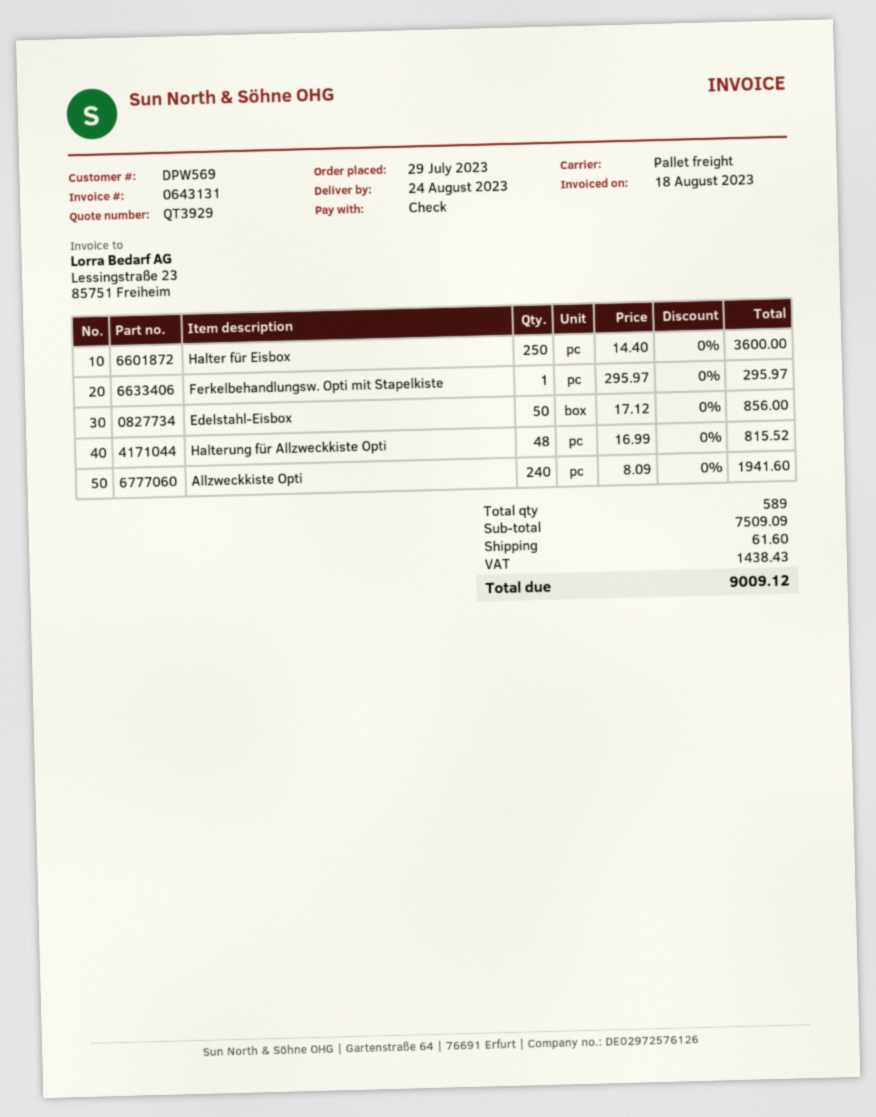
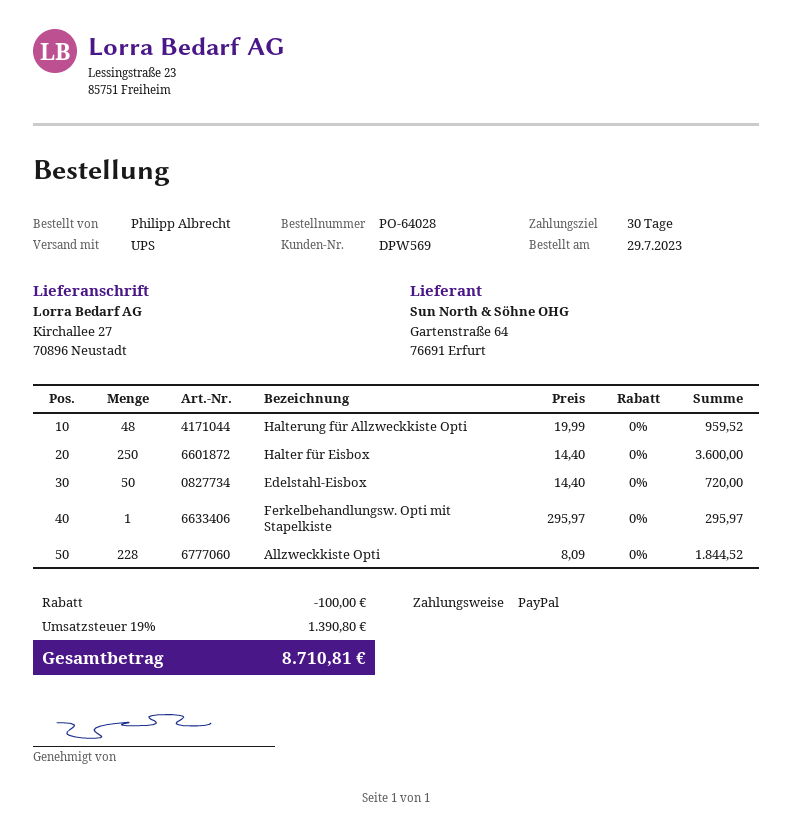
payment method: cheque -> PayPal
shipping method: pallet freight -> UPS
Edelstahl-Eisbox: 50 x 17.12 = 856.00 -> 50 x 14.40 = 720.00
Halterung für Allzweckkiste Opti: 48 x 16.99 = 815.52 -> 48 x 19.99 = 959.52
Allzweckkiste Opti: 240 x 8.09 = 1941.60 -> 228 x 8.09 = 1844.52
discount: none -> 100.00
shipping: 61.60 -> none
tax: 1438.43 -> 1390.80
total: 9009.12 -> 8710.81

